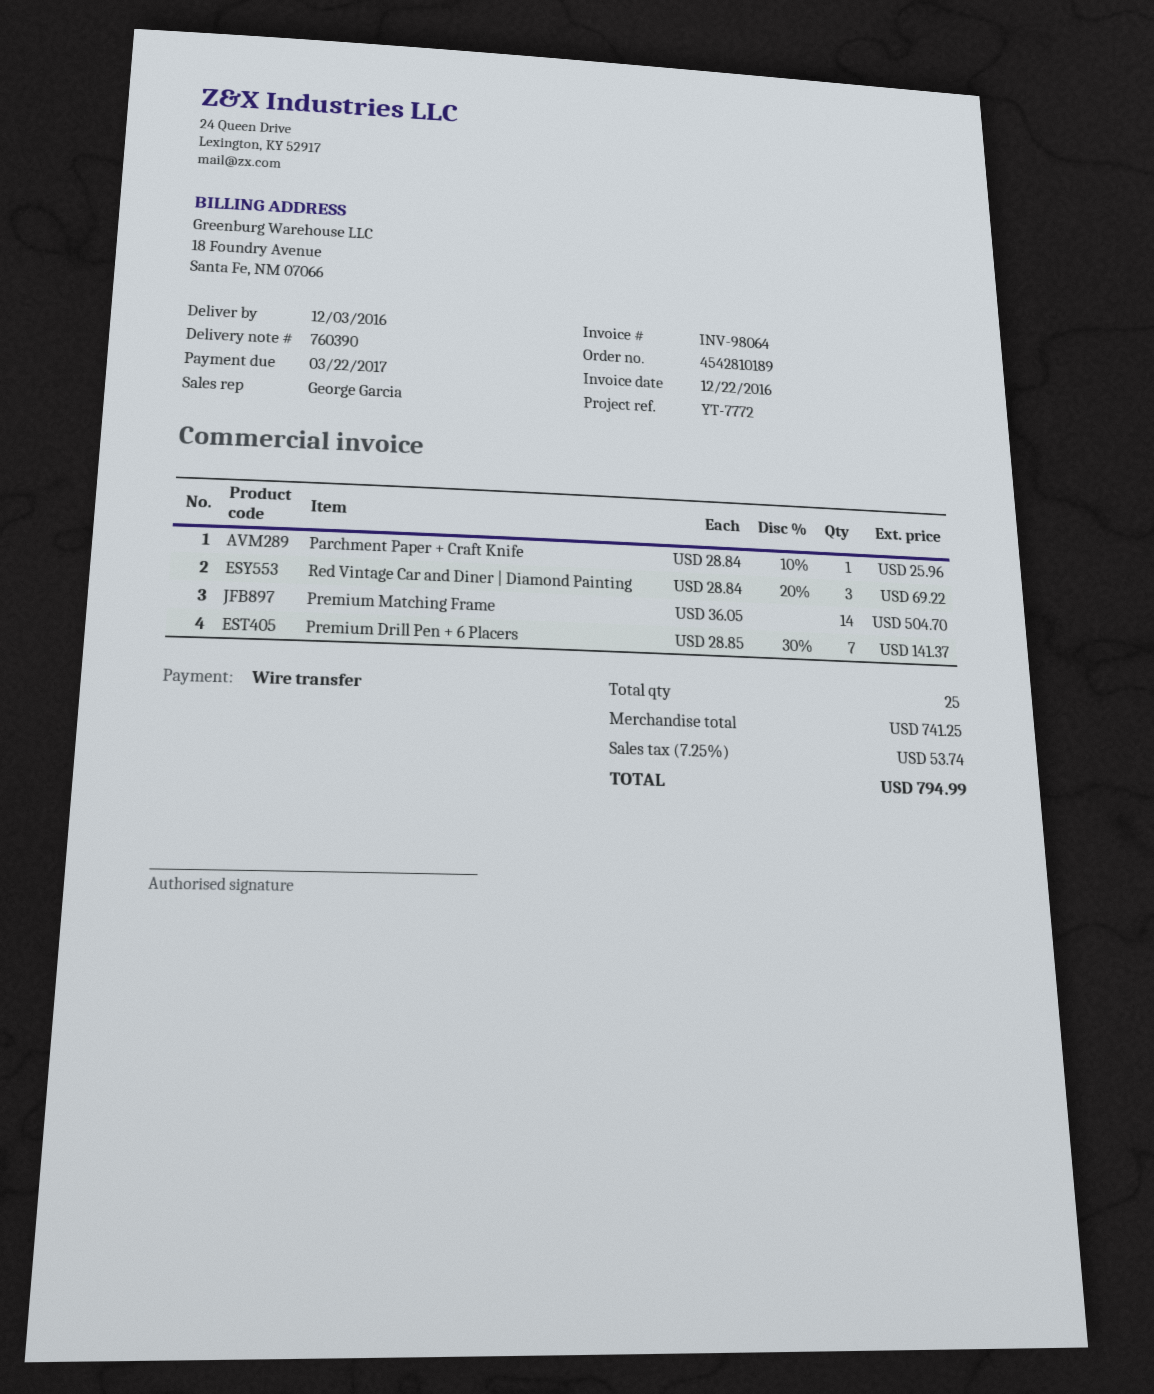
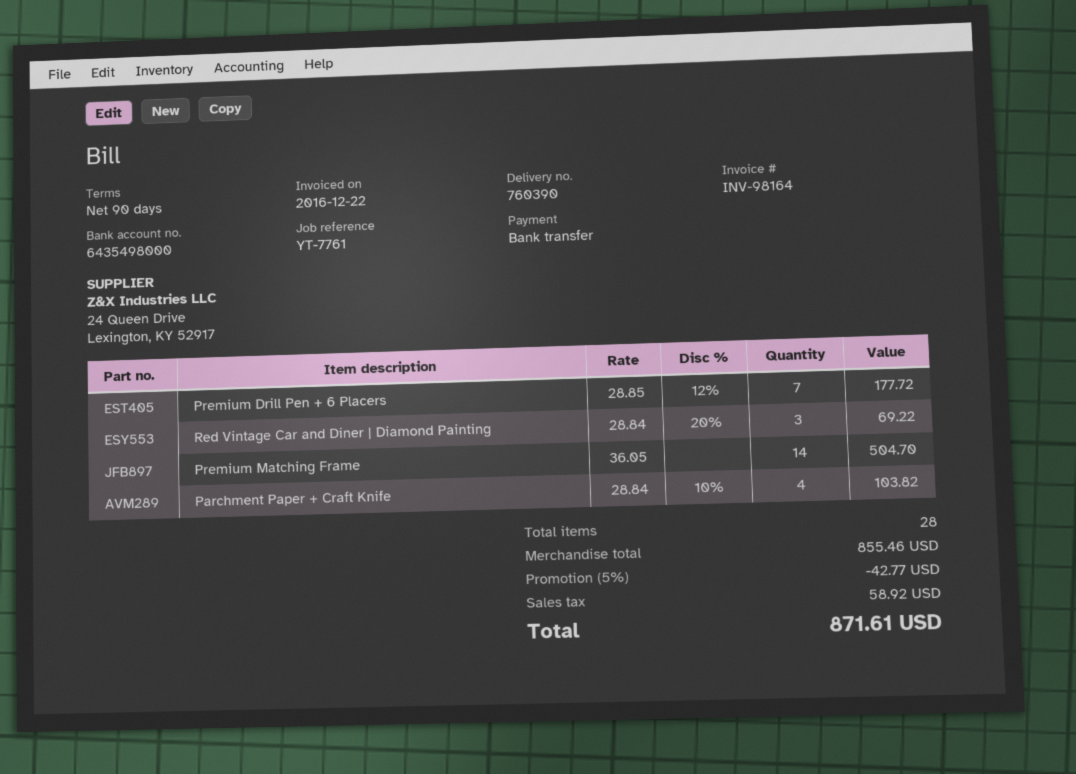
invoice number: INV-98064 -> INV-98164
reference: YT-7772 -> YT-7761
Parchment Paper + Craft Knife: 1 x 28.84 - 10% = 25.96 -> 4 x 28.84 - 10% = 103.82
Premium Drill Pen + 6 Placers: 7 x 28.85 - 30% = 141.37 -> 7 x 28.85 - 12% = 177.72
total quantity: 25 -> 28
subtotal: 741.25 -> 855.46
discount: none -> 5% = 42.77
tax: 53.74 -> 58.92
total: 794.99 -> 871.61

